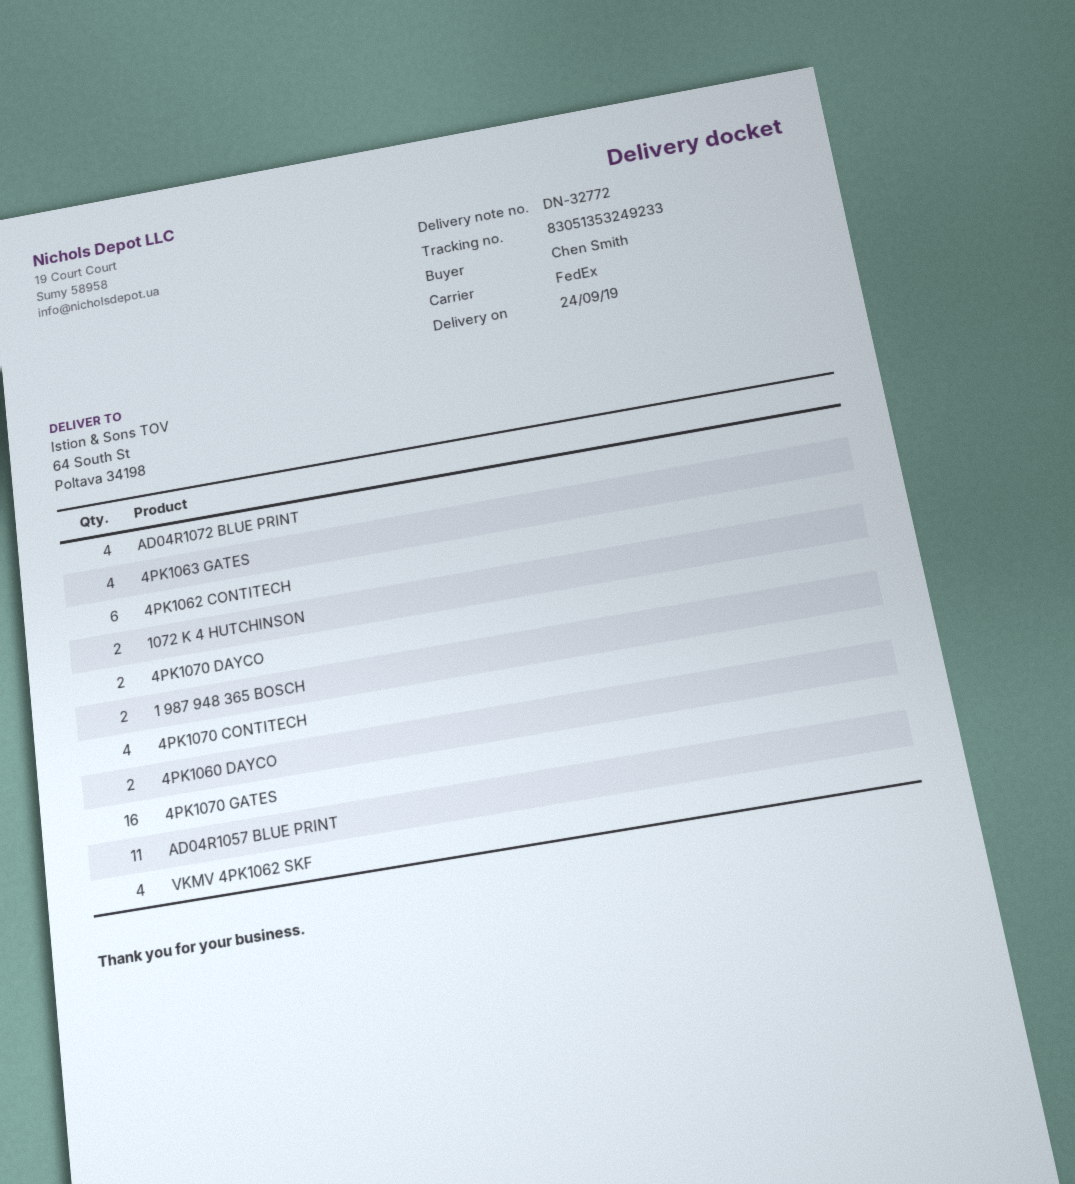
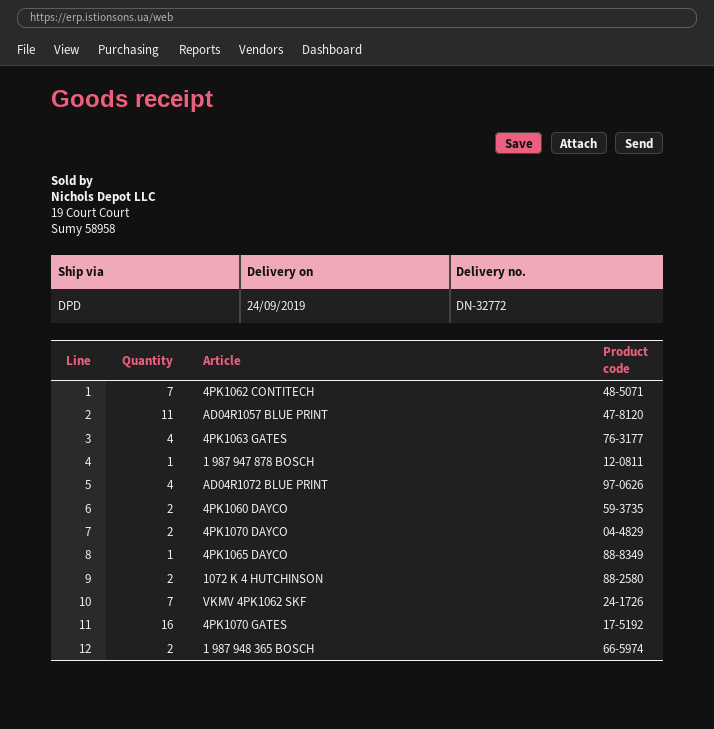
shipping method: FedEx -> DPD
4PK1062 CONTITECH: 6 -> 7
4PK1070 CONTITECH: 4 -> none
VKMV 4PK1062 SKF: 4 -> 7
1 987 947 878 BOSCH: none -> 1
4PK1065 DAYCO: none -> 1

